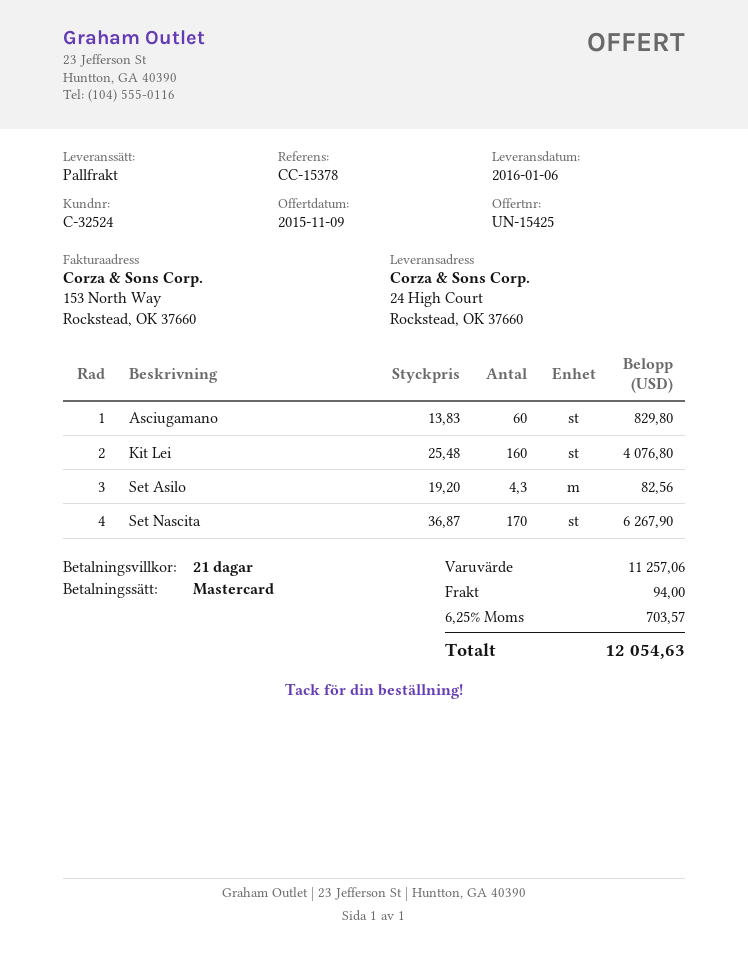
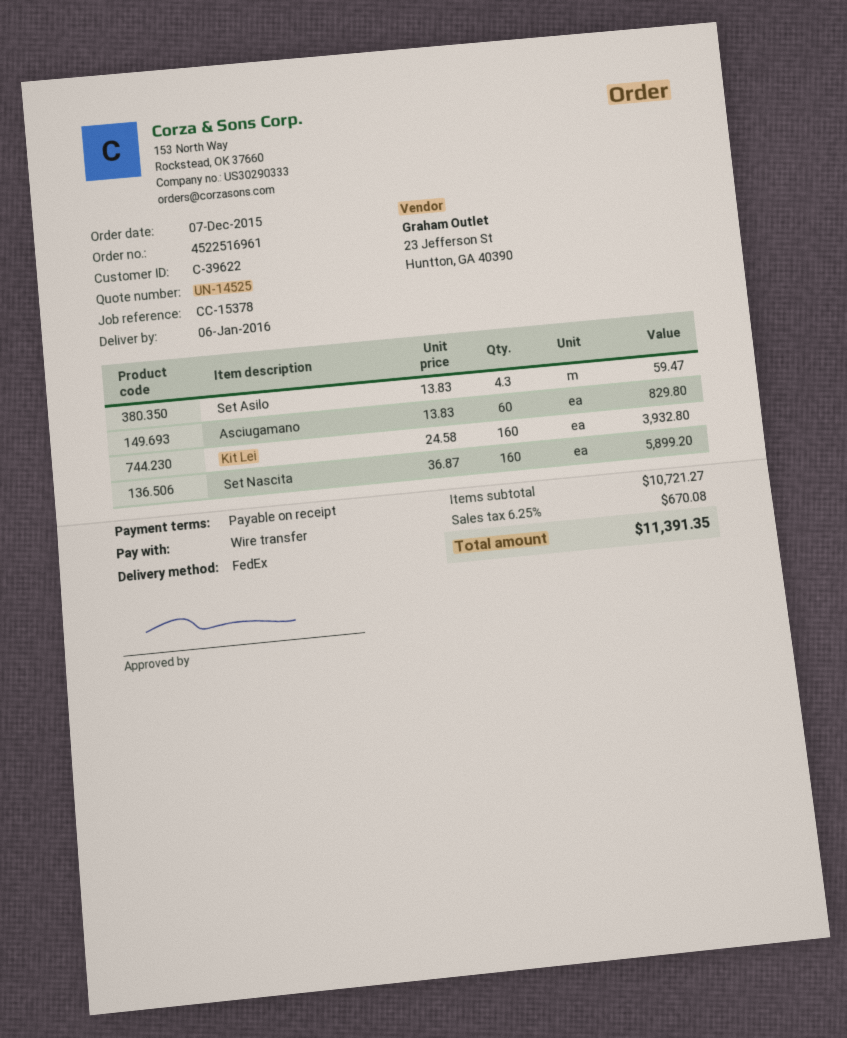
quote number: UN-15425 -> UN-14525
payment terms: 21 days -> on receipt
customer number: C-32524 -> C-39622
payment method: Mastercard -> bank transfer
shipping method: pallet freight -> FedEx
Kit Lei: 160 x 25.48 = 4076.80 -> 160 x 24.58 = 3932.80
Set Asilo: 4.3 x 19.20 = 82.56 -> 4.3 x 13.83 = 59.47
Set Nascita: 170 x 36.87 = 6267.90 -> 160 x 36.87 = 5899.20
subtotal: 11257.06 -> 10721.27
shipping: 94.00 -> none
tax: 6.25% = 703.57 -> 6.25% = 670.08
total: 12054.63 -> 11391.35

